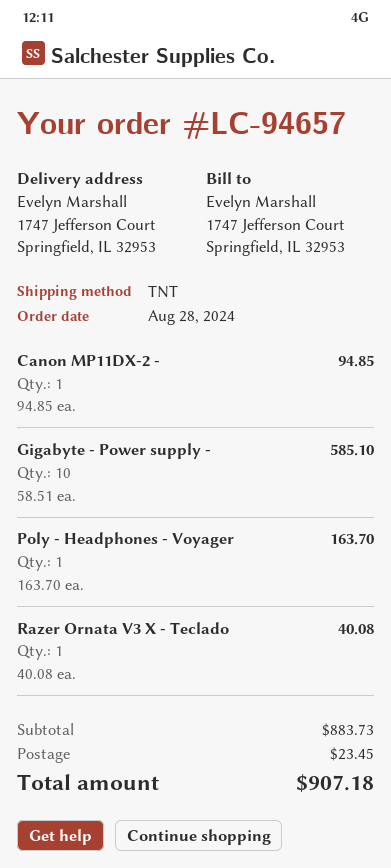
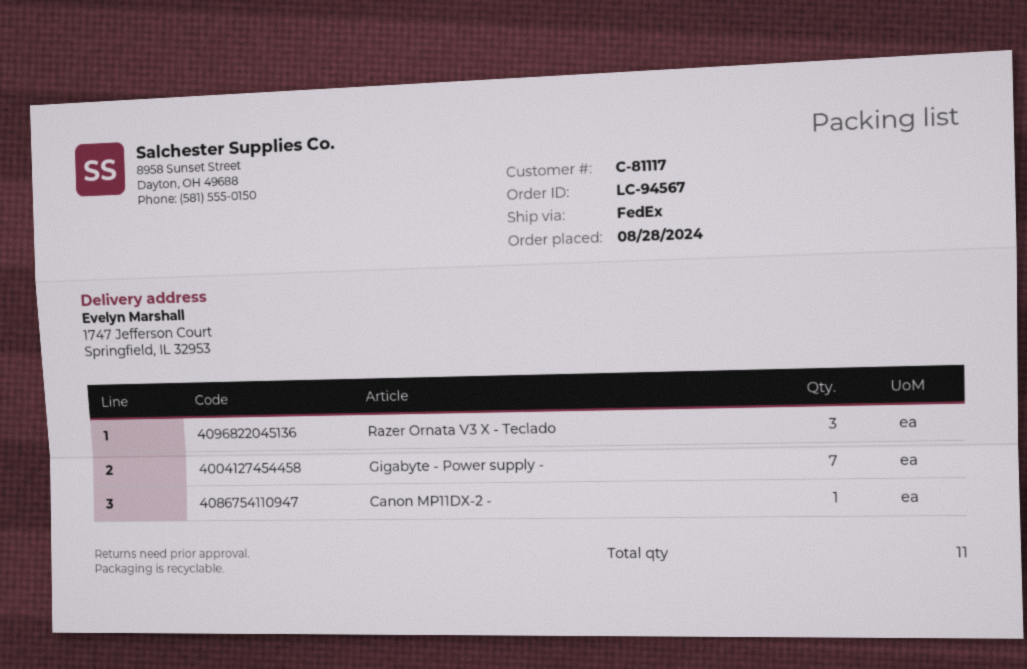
order number: LC-94657 -> LC-94567
shipping method: TNT -> FedEx
Gigabyte - Power supply -: 10 -> 7
Poly - Headphones - Voyager: 1 -> none
Razer Ornata V3 X - Teclado: 1 -> 3

